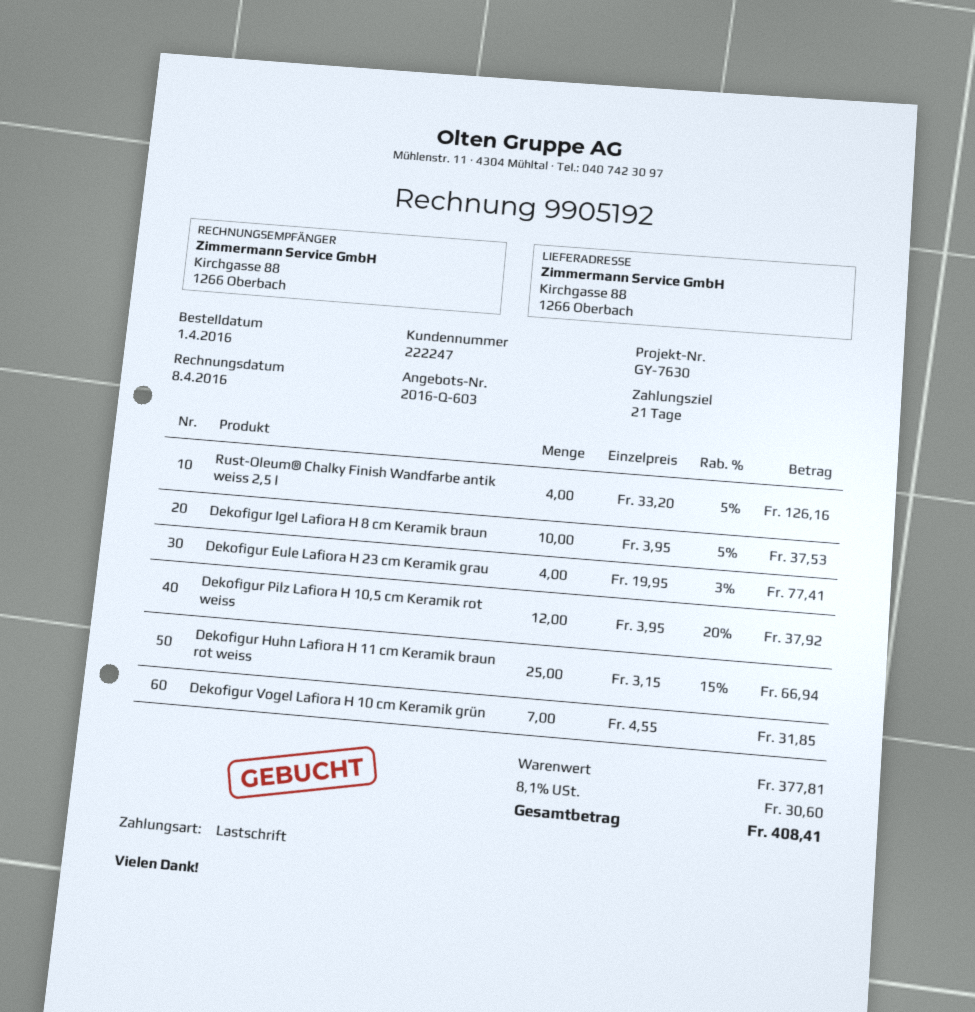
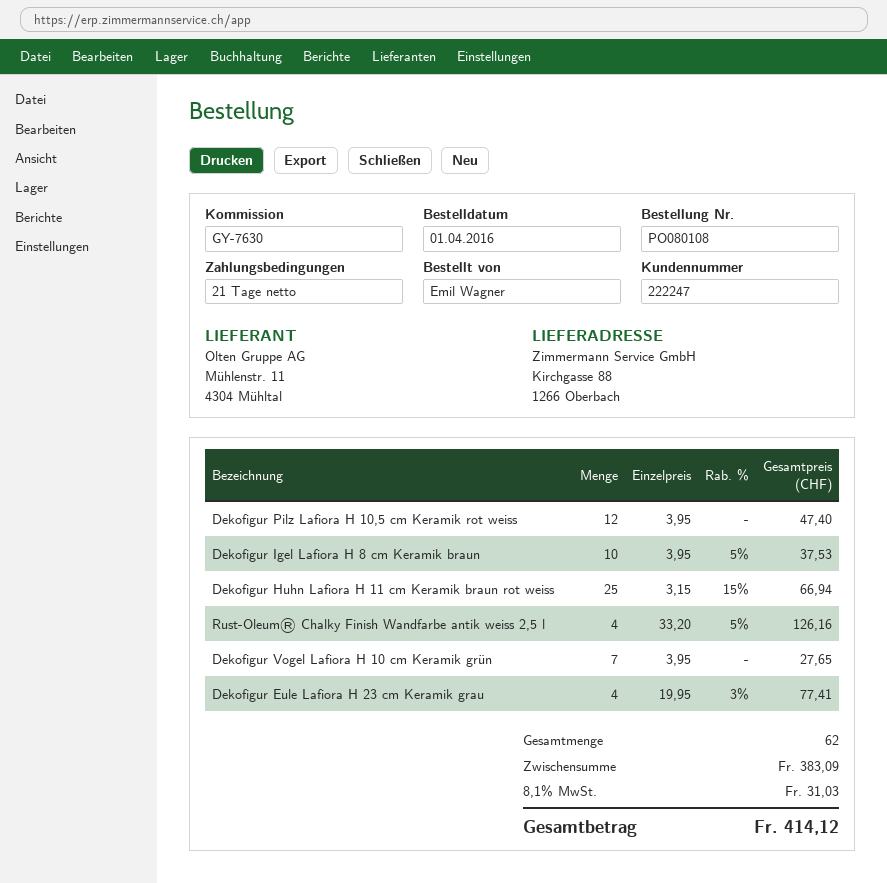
Dekofigur Pilz Lafiora H 10,5 cm Keramik rot weiss: 12 x 3.95 - 20% = 37.92 -> 12 x 3.95 = 47.40
Dekofigur Vogel Lafiora H 10 cm Keramik grün: 7 x 4.55 = 31.85 -> 7 x 3.95 = 27.65
subtotal: 377.81 -> 383.09
tax: 8.1% = 30.60 -> 8.1% = 31.03
total: 408.41 -> 414.12

